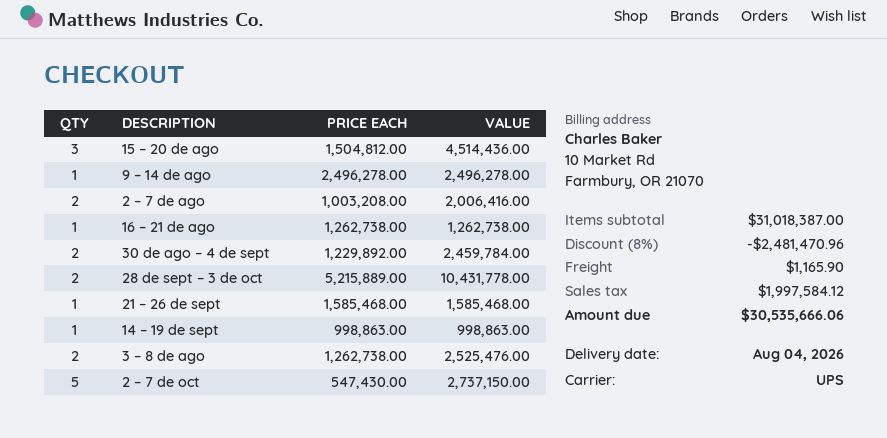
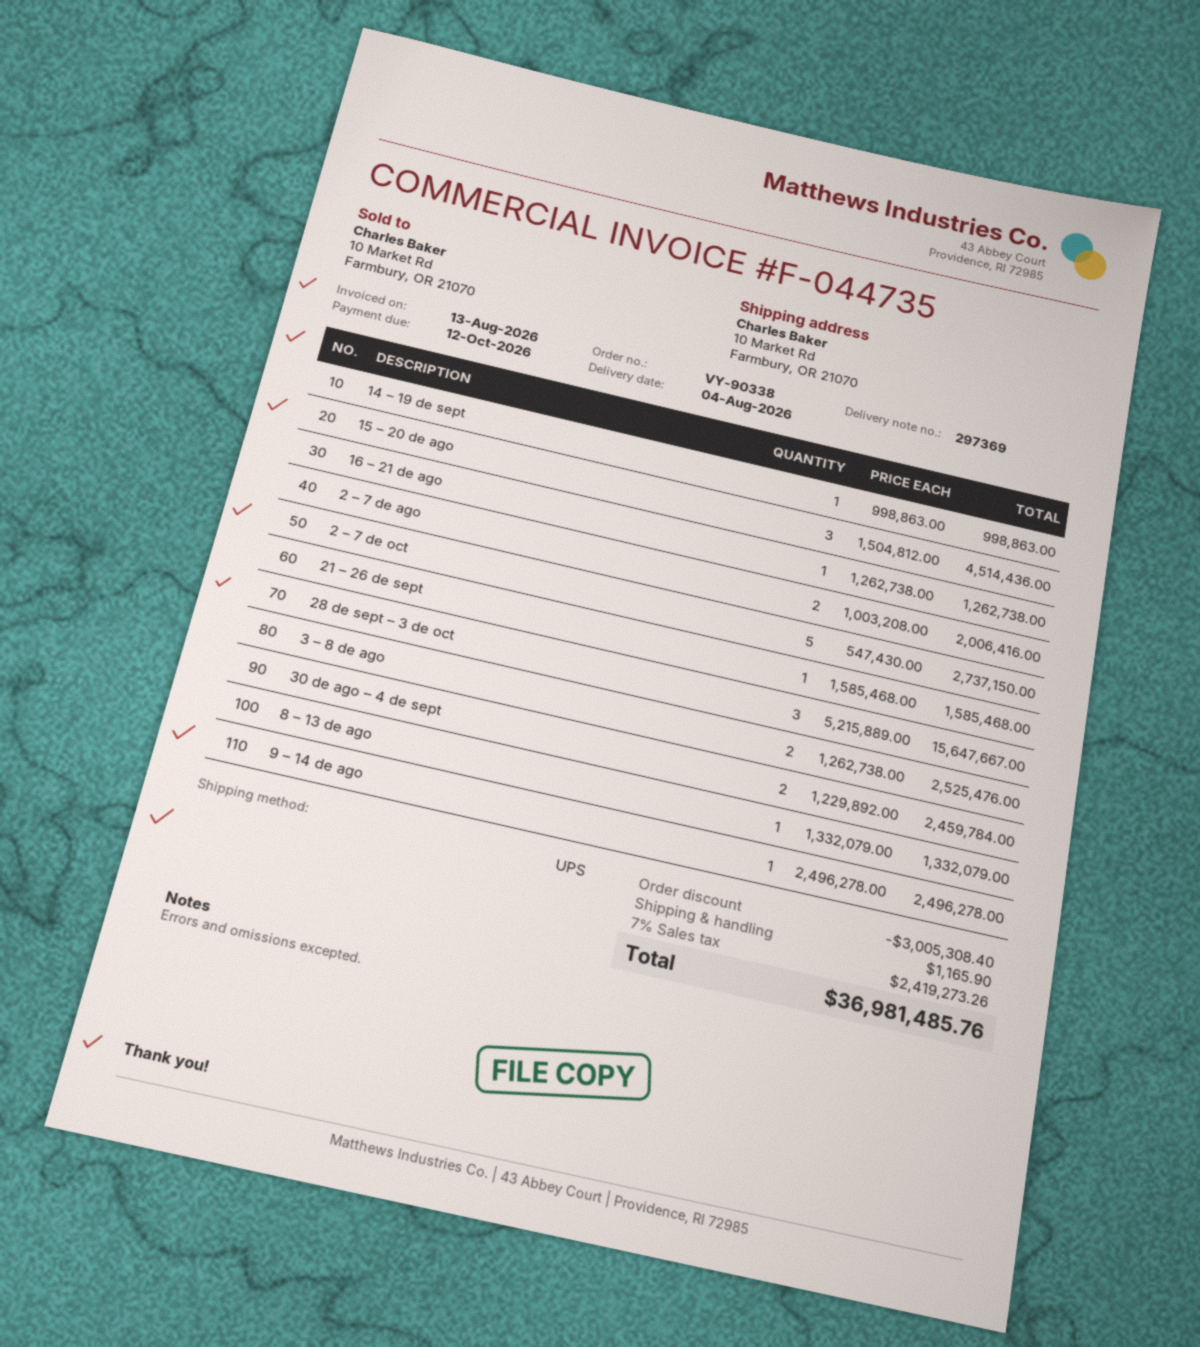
28 de sept – 3 de oct: 2 x 5215889.00 = 10431778.00 -> 3 x 5215889.00 = 15647667.00
8 – 13 de ago: none -> 1 x 1332079.00 = 1332079.00
discount: 2481470.96 -> 3005308.40
tax: 1997584.12 -> 2419273.26
total: 30535666.06 -> 36981485.76

